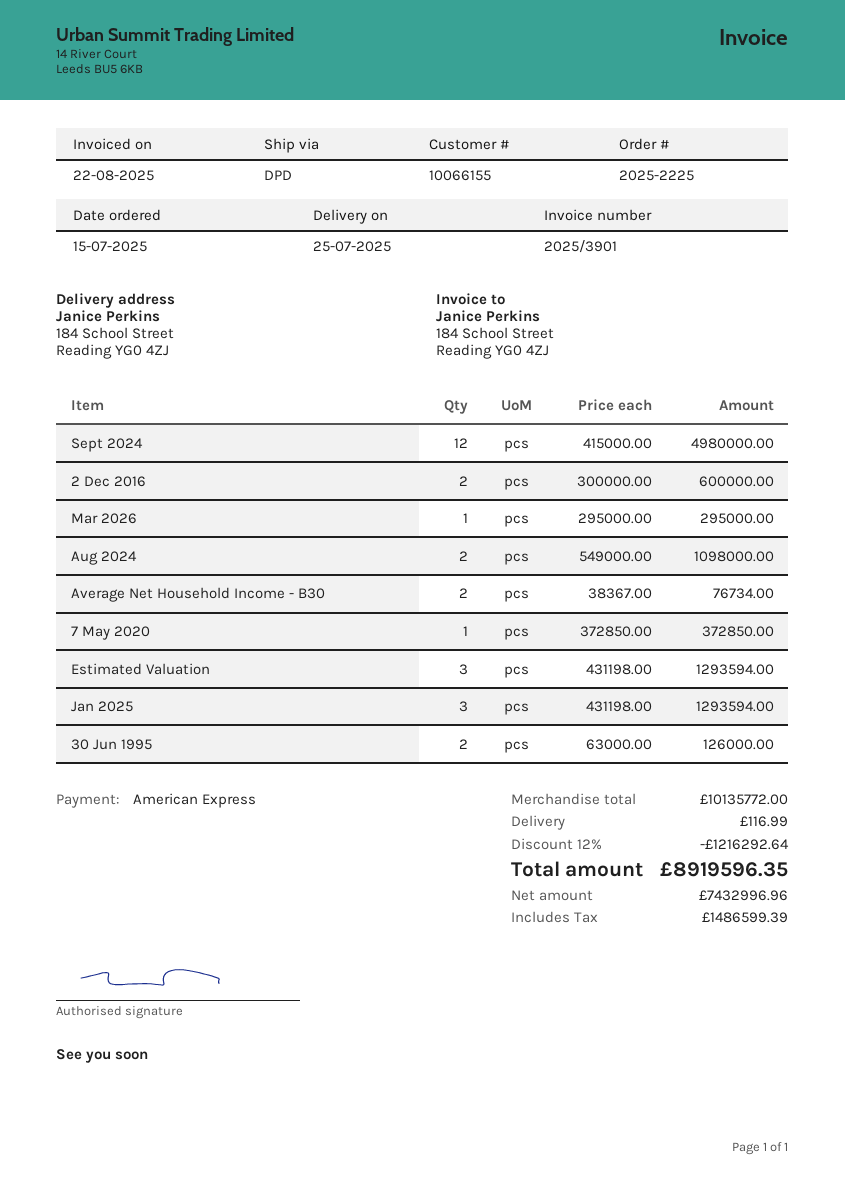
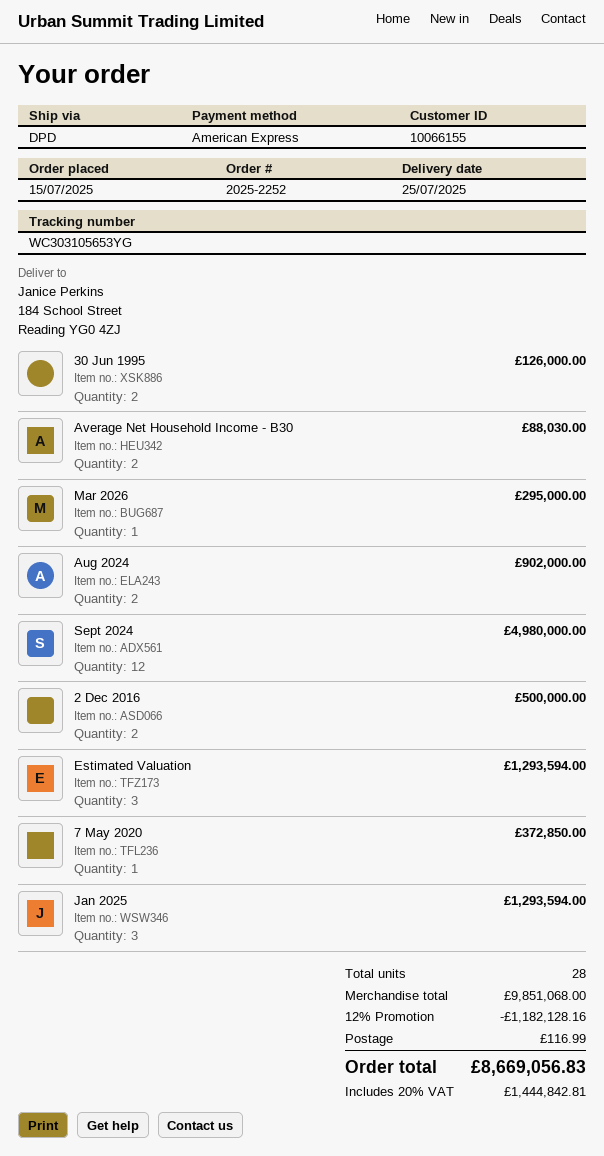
order number: 2025-2225 -> 2025-2252
2 Dec 2016: 2 for 600000.00 -> 2 for 500000.00
Aug 2024: 2 for 1098000.00 -> 2 for 902000.00
Average Net Household Income - B30: 2 for 76734.00 -> 2 for 88030.00
subtotal: 10135772.00 -> 9851068.00
discount: 12% = 1216292.64 -> 12% = 1182128.16
tax: 1486599.39 -> 1444842.81
total: 8919596.35 -> 8669056.83

